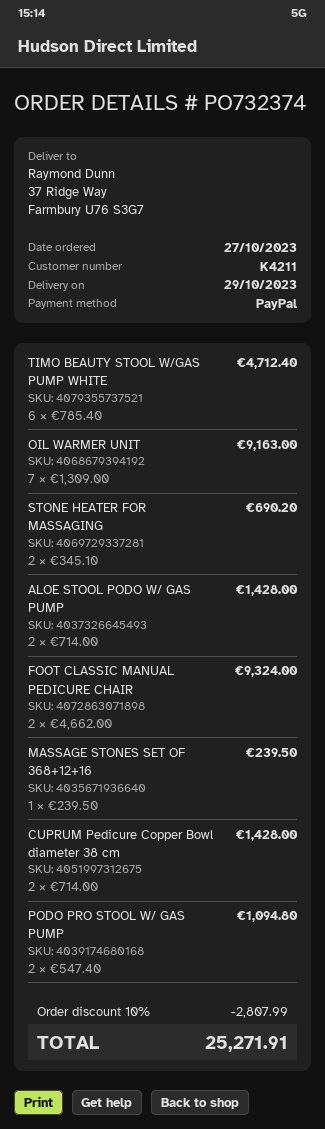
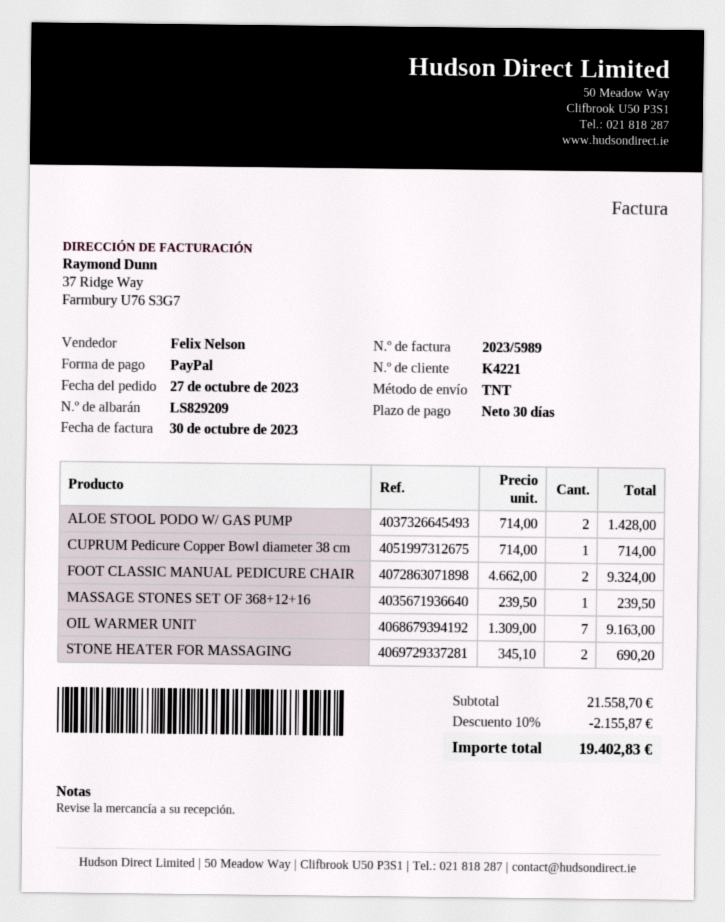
customer number: K4211 -> K4221
TIMO BEAUTY STOOL W/GAS PUMP WHITE: 6 x 785.40 = 4712.40 -> none
CUPRUM Pedicure Copper Bowl diameter 38 cm: 2 x 714.00 = 1428.00 -> 1 x 714.00 = 714.00
PODO PRO STOOL W/ GAS PUMP: 2 x 547.40 = 1094.80 -> none
discount: 10% = 2807.99 -> 10% = 2155.87
total: 25271.91 -> 19402.83

